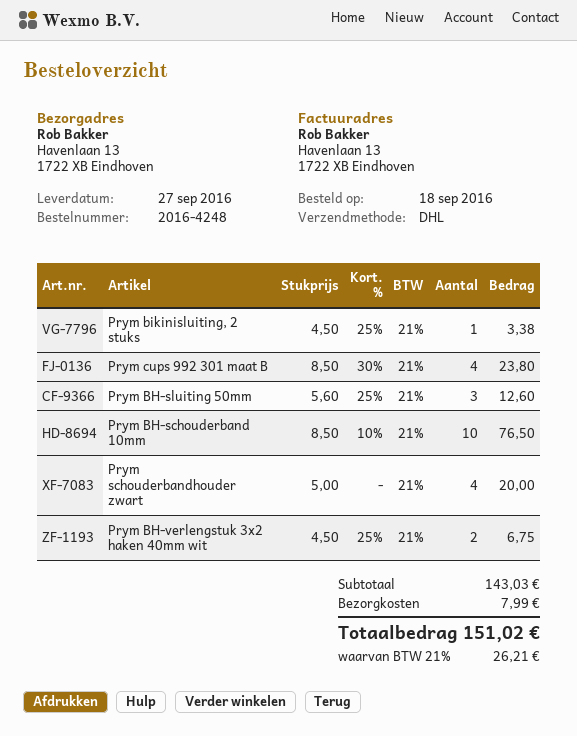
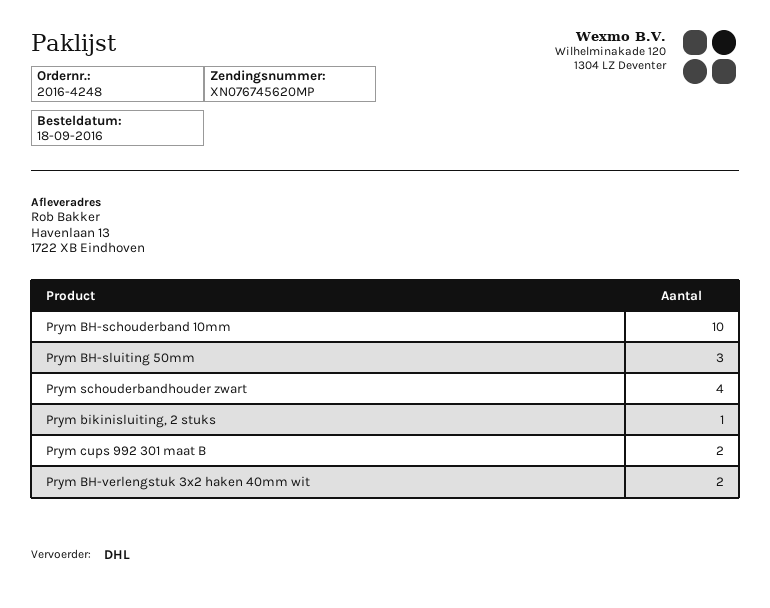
Prym cups 992 301 maat B: 4 -> 2

